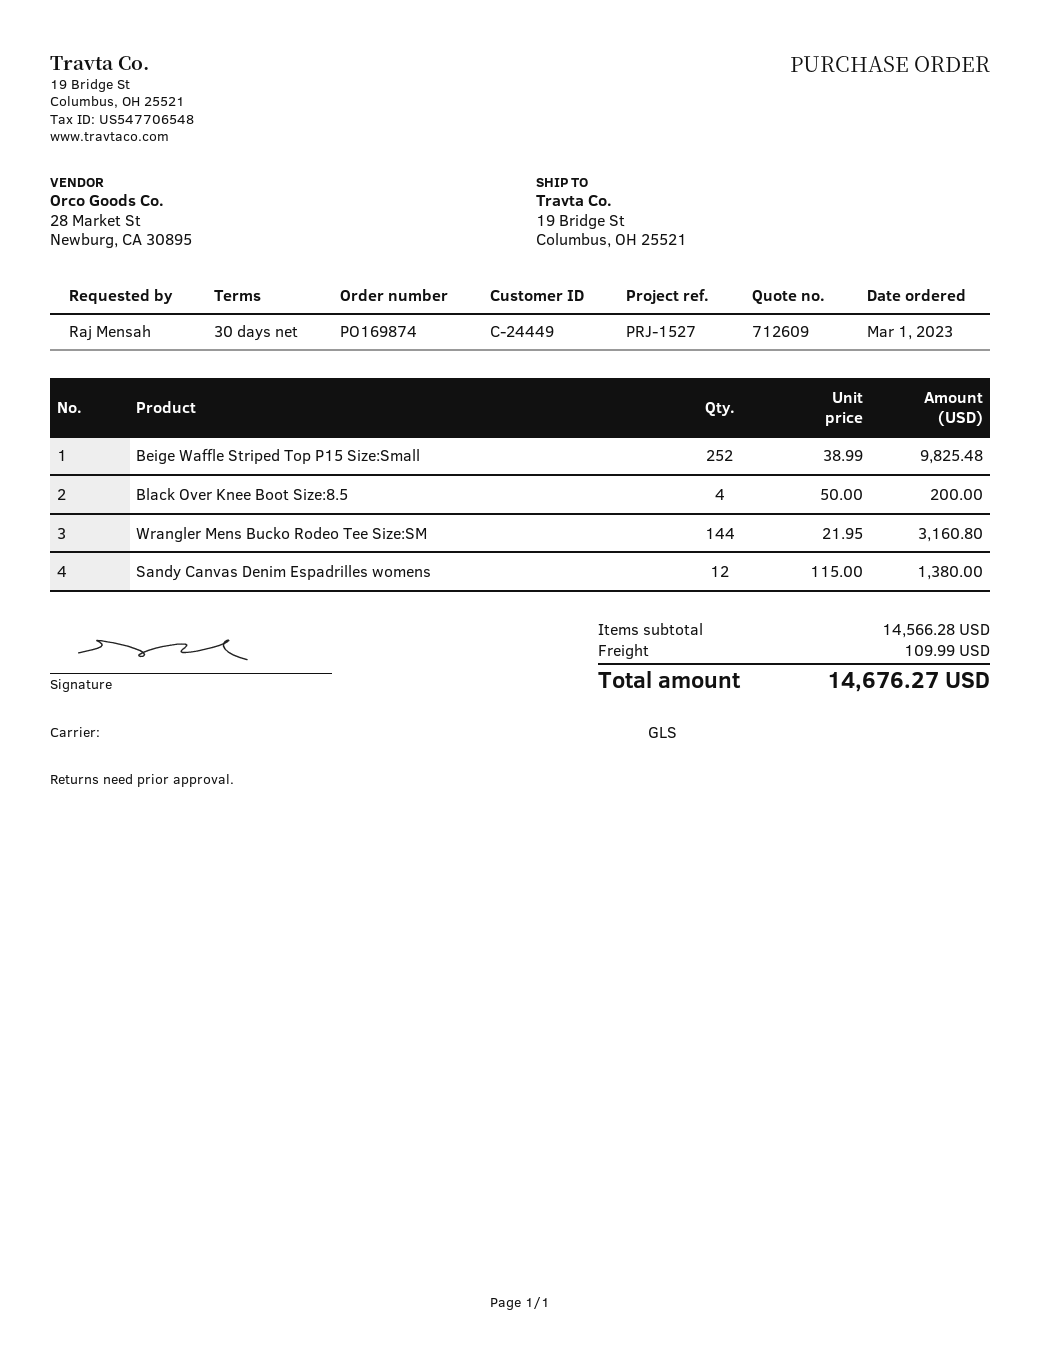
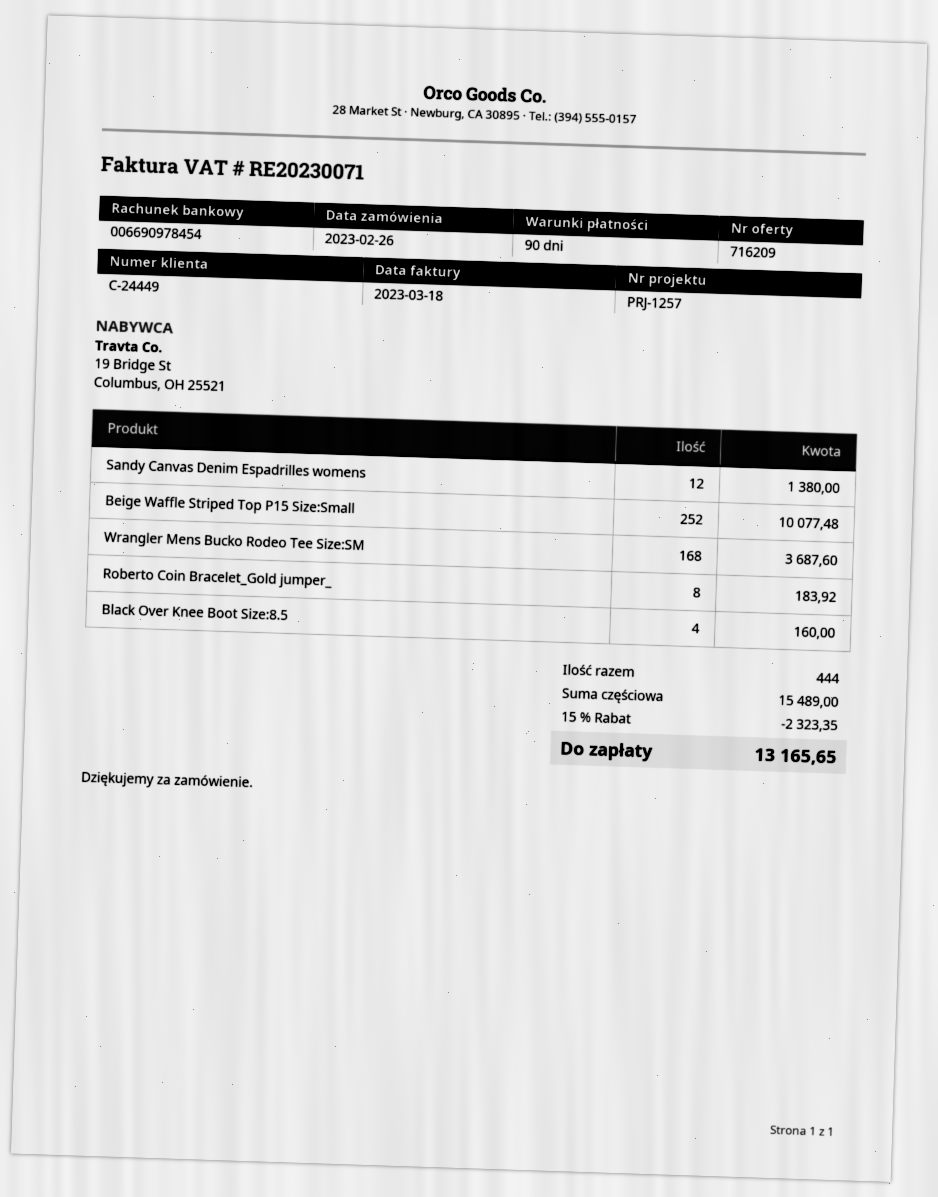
quote number: 712609 -> 716209
order date: 2023-03-01 -> 2023-02-26
payment terms: 30 days -> 90 days
reference: PRJ-1527 -> PRJ-1257
Beige Waffle Striped Top P15 Size:Small: 252 for 9825.48 -> 252 for 10077.48
Black Over Knee Boot Size:8.5: 4 for 200.00 -> 4 for 160.00
Wrangler Mens Bucko Rodeo Tee Size:SM: 144 for 3160.80 -> 168 for 3687.60
Roberto Coin Bracelet_Gold jumper_: none -> 8 for 183.92
subtotal: 14566.28 -> 15489.00
discount: none -> 15% = 2323.35
shipping: 109.99 -> none
total: 14676.27 -> 13165.65

